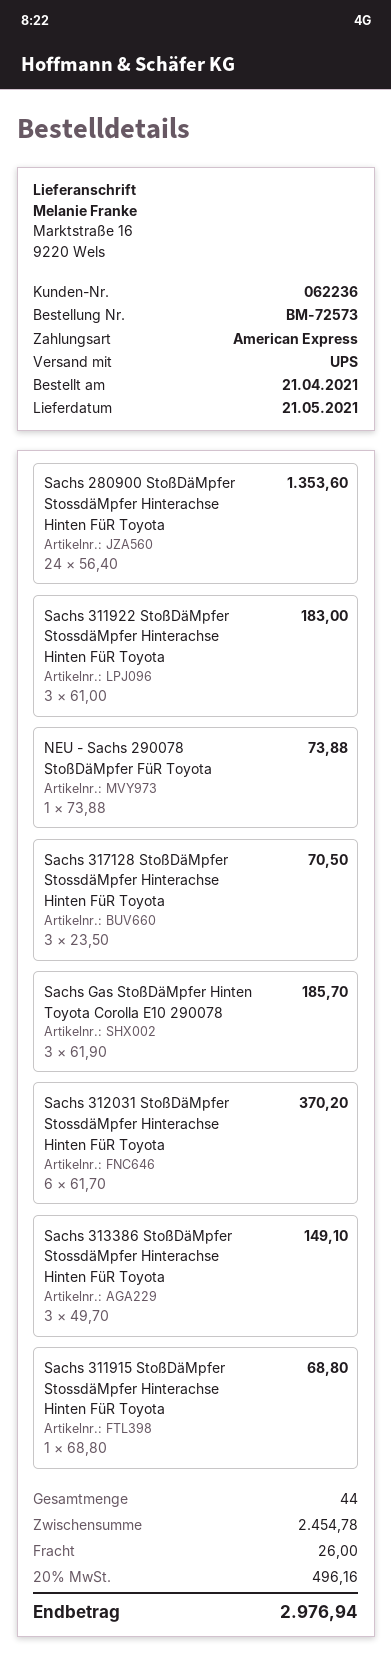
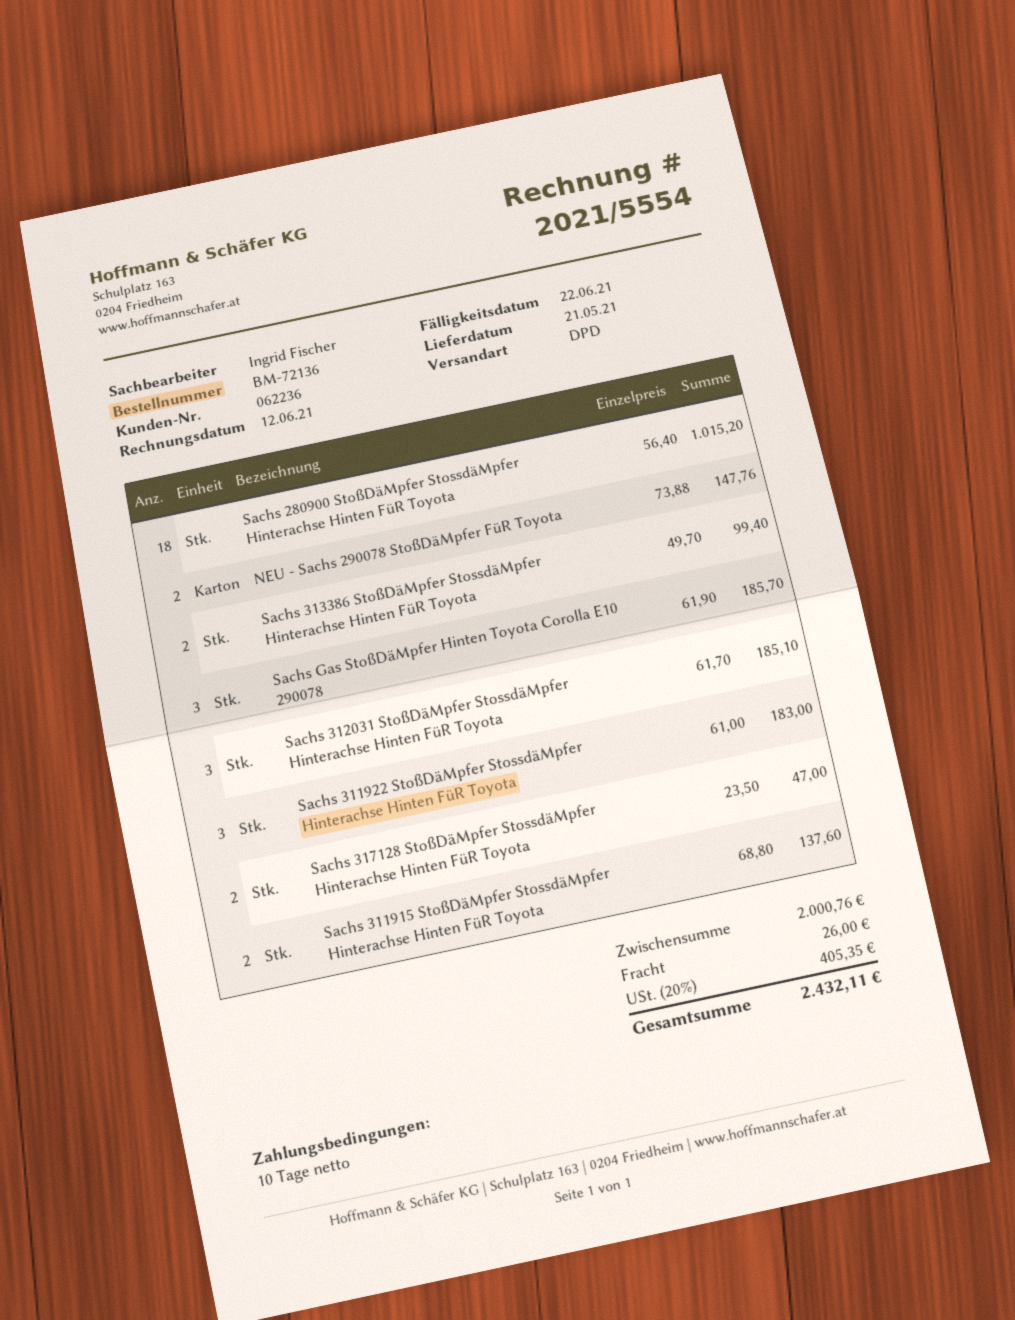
order number: BM-72573 -> BM-72136
shipping method: UPS -> DPD
Sachs 280900 StoßDäMpfer StossdäMpfer Hinterachse Hinten FüR Toyota: 24 x 56.40 = 1353.60 -> 18 x 56.40 = 1015.20
NEU - Sachs 290078 StoßDäMpfer FüR Toyota: 1 x 73.88 = 73.88 -> 2 x 73.88 = 147.76
Sachs 317128 StoßDäMpfer StossdäMpfer Hinterachse Hinten FüR Toyota: 3 x 23.50 = 70.50 -> 2 x 23.50 = 47.00
Sachs 312031 StoßDäMpfer StossdäMpfer Hinterachse Hinten FüR Toyota: 6 x 61.70 = 370.20 -> 3 x 61.70 = 185.10
Sachs 313386 StoßDäMpfer StossdäMpfer Hinterachse Hinten FüR Toyota: 3 x 49.70 = 149.10 -> 2 x 49.70 = 99.40
Sachs 311915 StoßDäMpfer StossdäMpfer Hinterachse Hinten FüR Toyota: 1 x 68.80 = 68.80 -> 2 x 68.80 = 137.60
subtotal: 2454.78 -> 2000.76
tax: 20% = 496.16 -> 20% = 405.35
total: 2976.94 -> 2432.11

